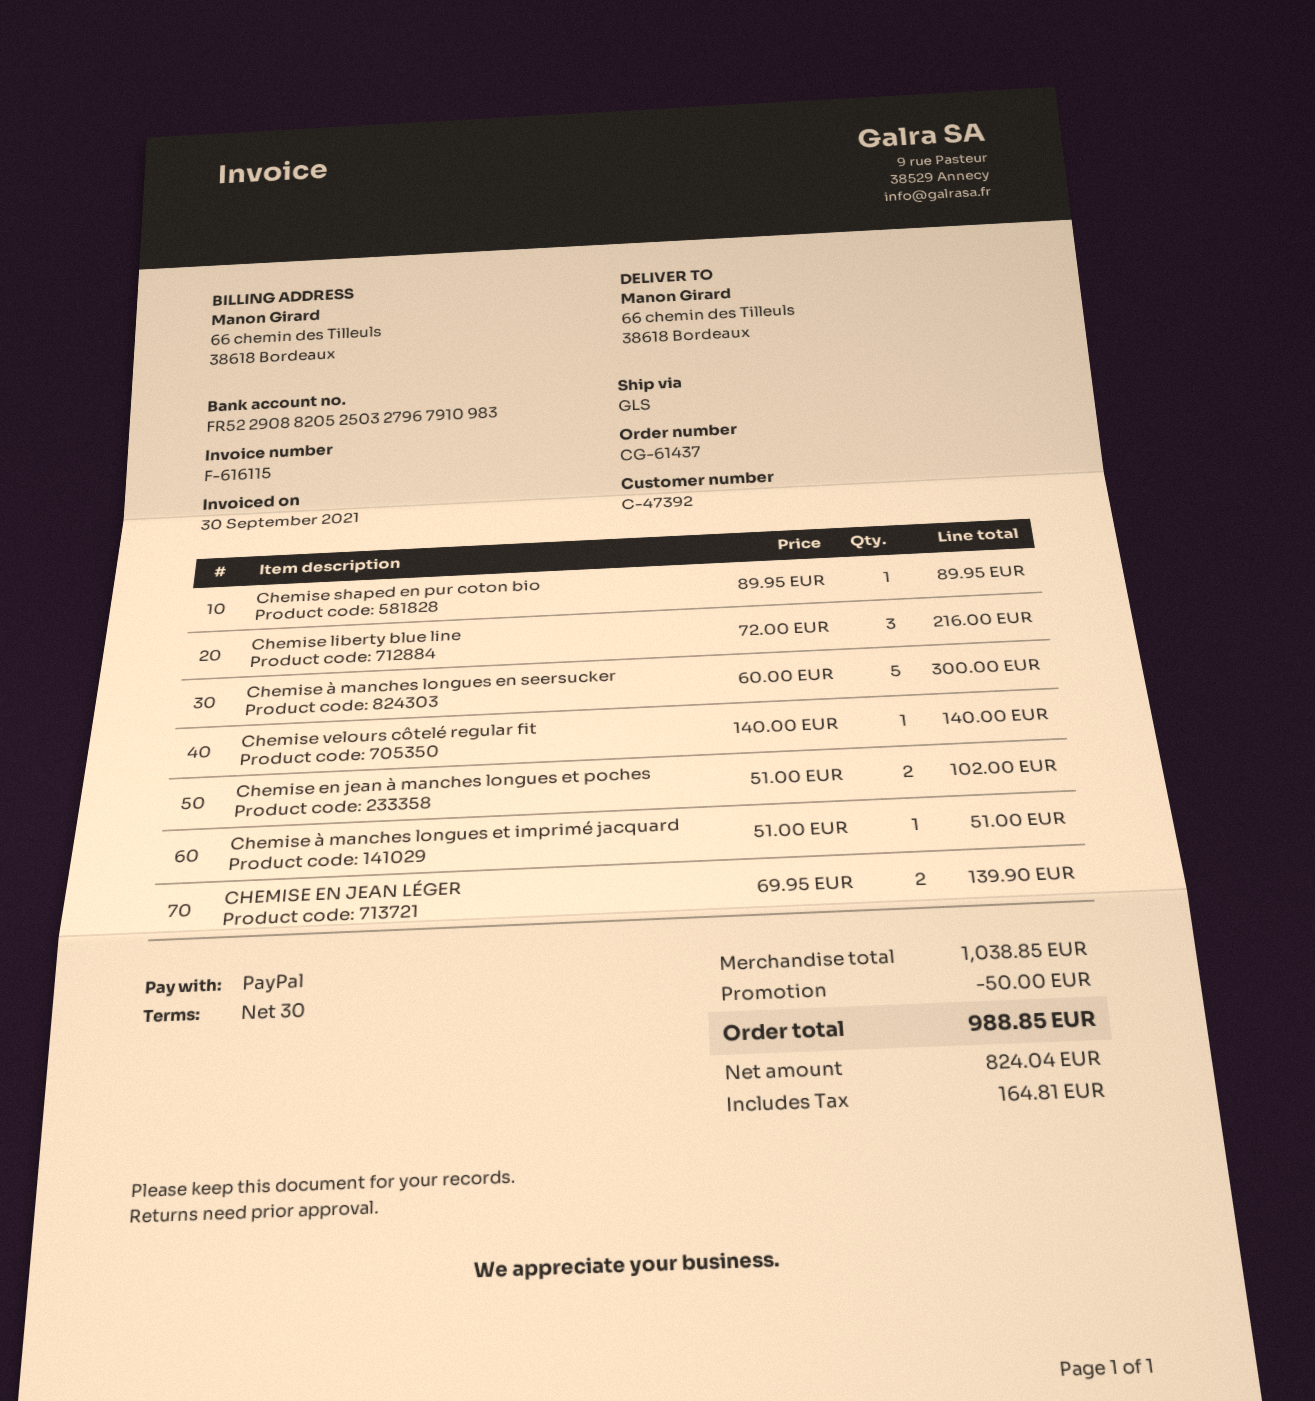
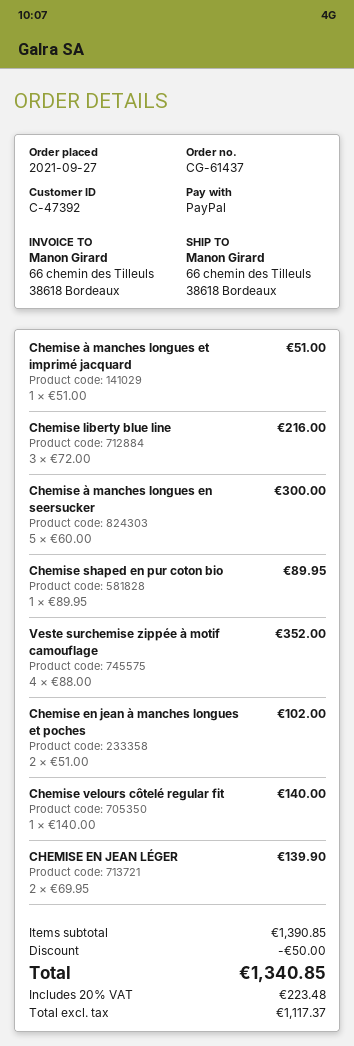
Veste surchemise zippée à motif camouflage: none -> 4 x 88.00 = 352.00
subtotal: 1038.85 -> 1390.85
net: 824.04 -> 1117.37
tax: 164.81 -> 223.48
total: 988.85 -> 1340.85

